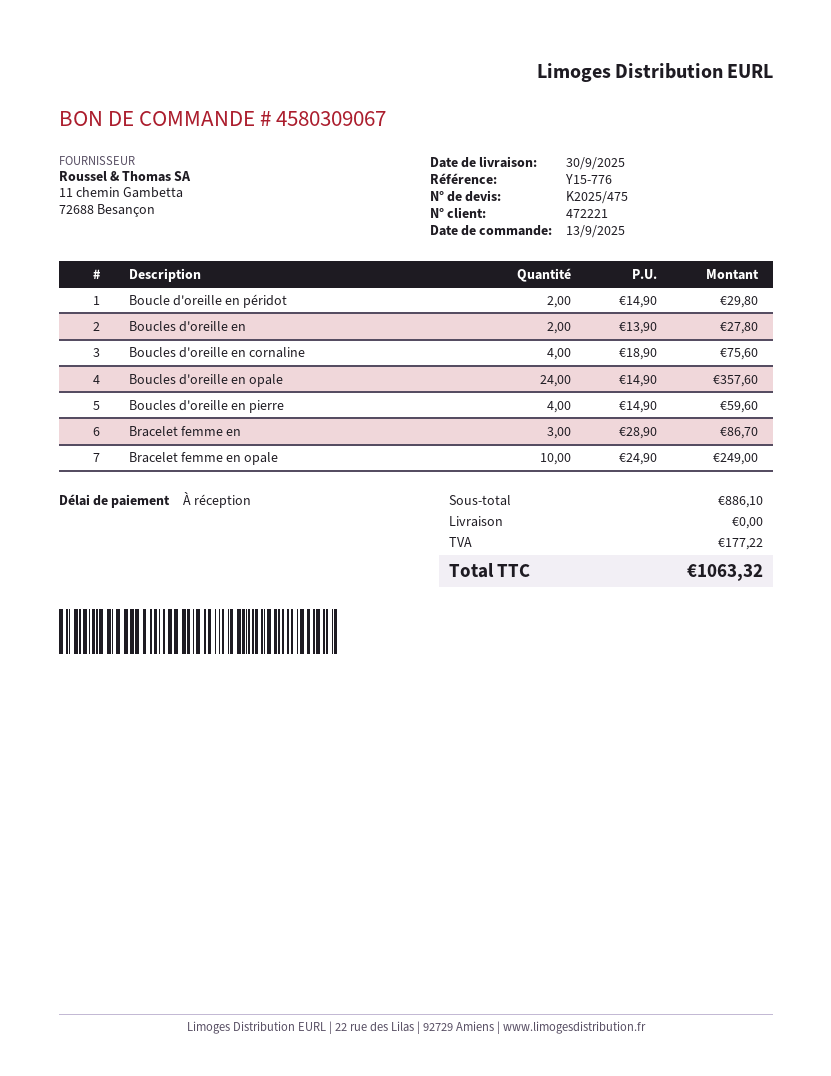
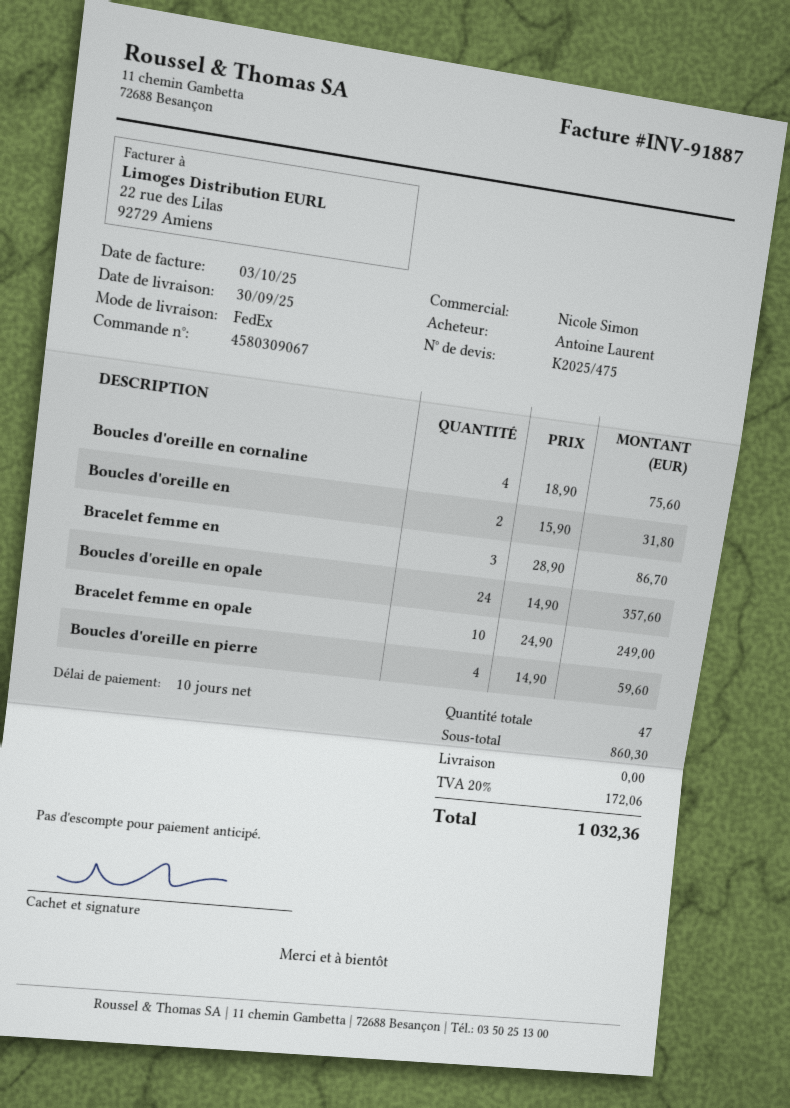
payment terms: on receipt -> 10 days
Boucle d'oreille en péridot: 2 x 14.90 = 29.80 -> none
Boucles d'oreille en: 2 x 13.90 = 27.80 -> 2 x 15.90 = 31.80
subtotal: 886.10 -> 860.30
tax: 177.22 -> 172.06
total: 1063.32 -> 1032.36

